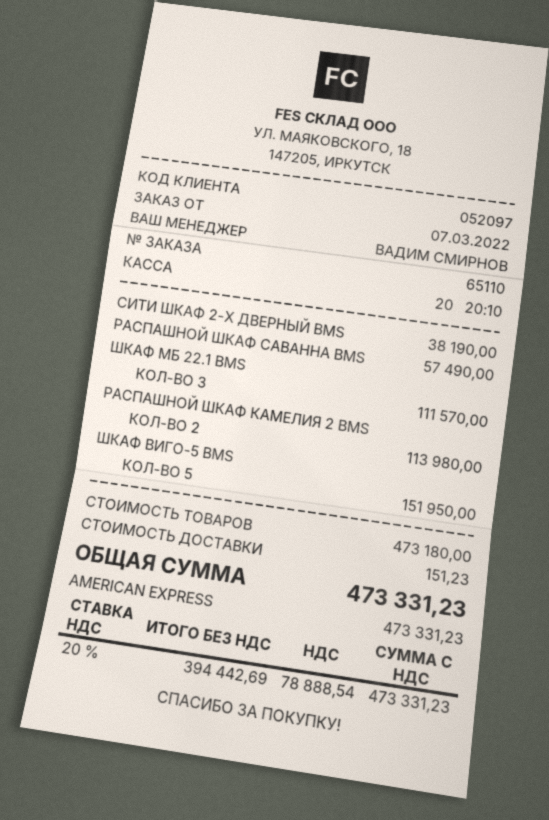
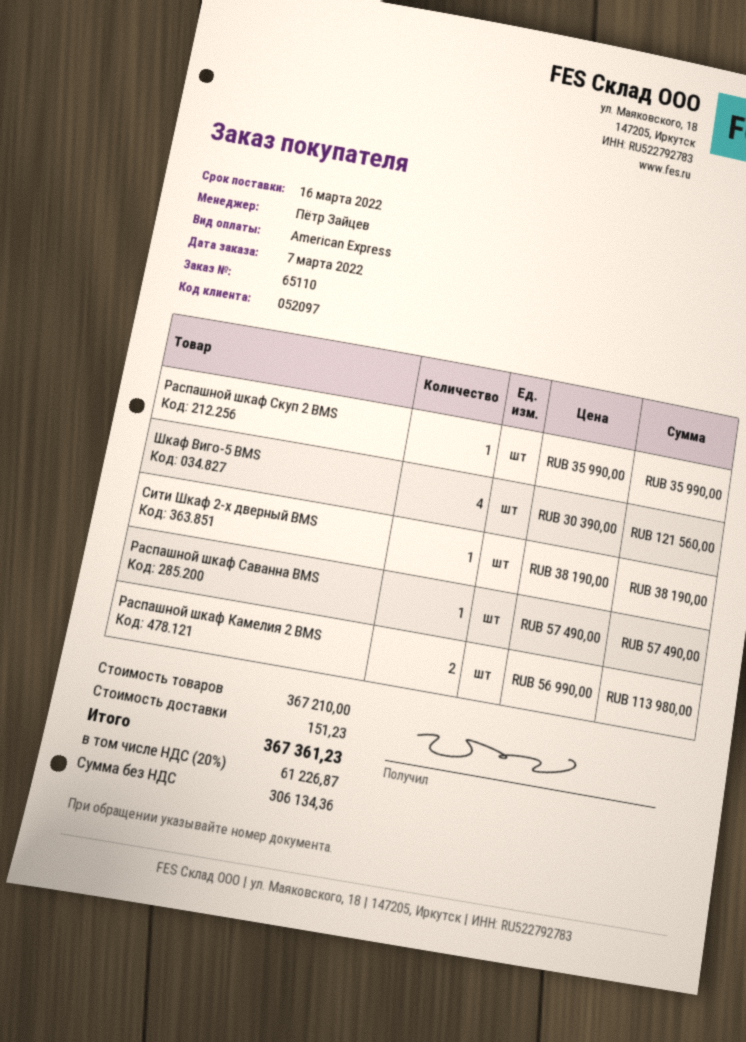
sales rep: ВАДИМ СМИРНОВ -> Пётр Зайцев
ШКАФ МБ 22.1 BMS: 3 for 111570.00 -> none
ШКАФ ВИГО-5 BMS: 5 for 151950.00 -> 4 for 121560.00
Распашной шкаф Скуп 2 BMS: none -> 1 for 35990.00
subtotal: 473180.00 -> 367210.00
net: 394442.69 -> 306134.36
tax: 20% = 78888.54 -> 20% = 61226.87
total: 473331.23 -> 367361.23

